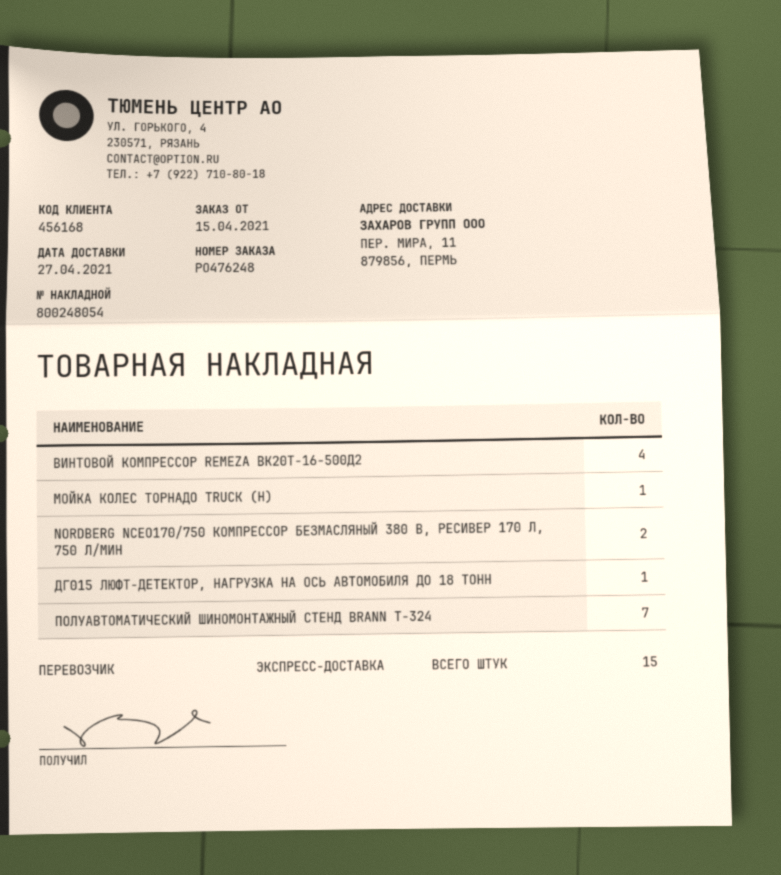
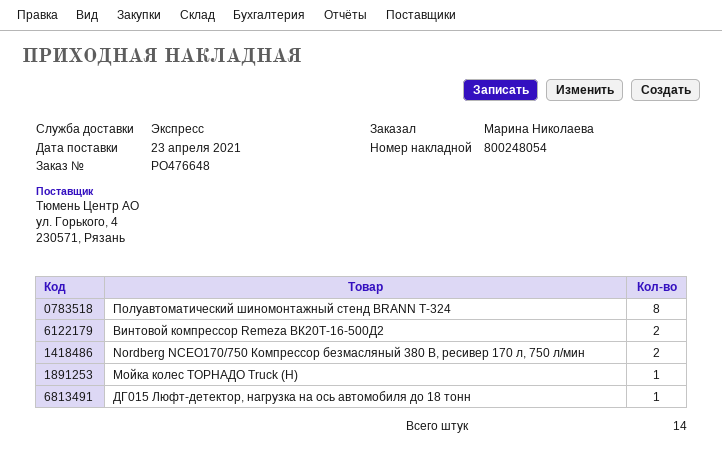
order number: PO476248 -> PO476648
delivery date: 2021-04-27 -> 2021-04-23
ВИНТОВОЙ КОМПРЕССОР REMEZA ВК20Т-16-500Д2: 4 -> 2
ПОЛУАВТОМАТИЧЕСКИЙ ШИНОМОНТАЖНЫЙ СТЕНД BRANN T-324: 7 -> 8
total quantity: 15 -> 14

